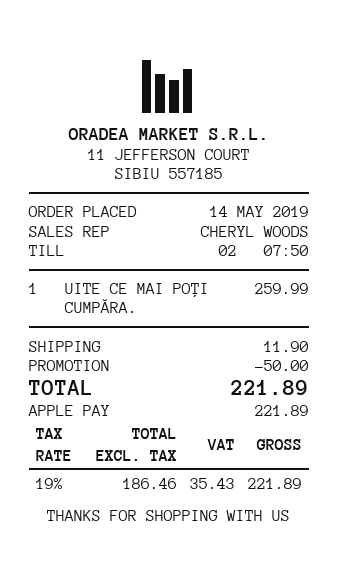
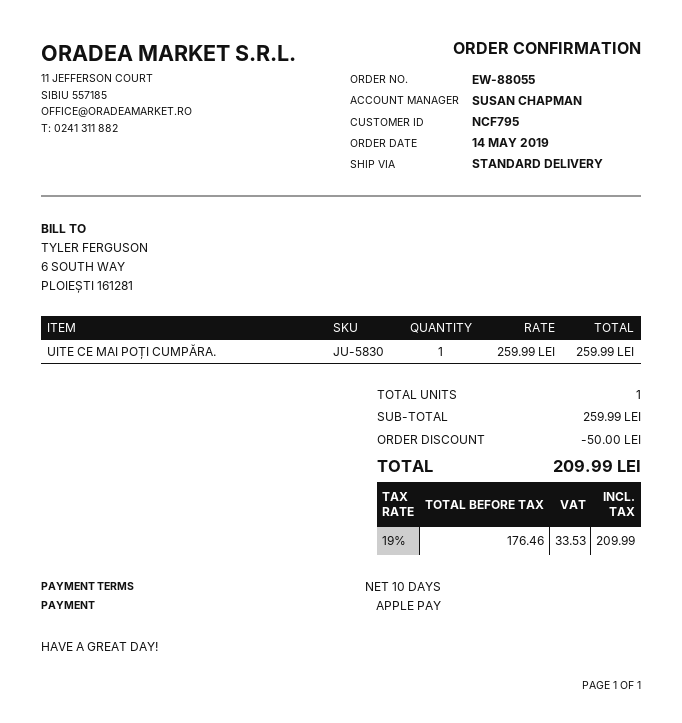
sales rep: CHERYL WOODS -> SUSAN CHAPMAN
shipping: 11.90 -> none
net: 186.46 -> 176.46
tax: 19% = 35.43 -> 19% = 33.53
total: 221.89 -> 209.99

